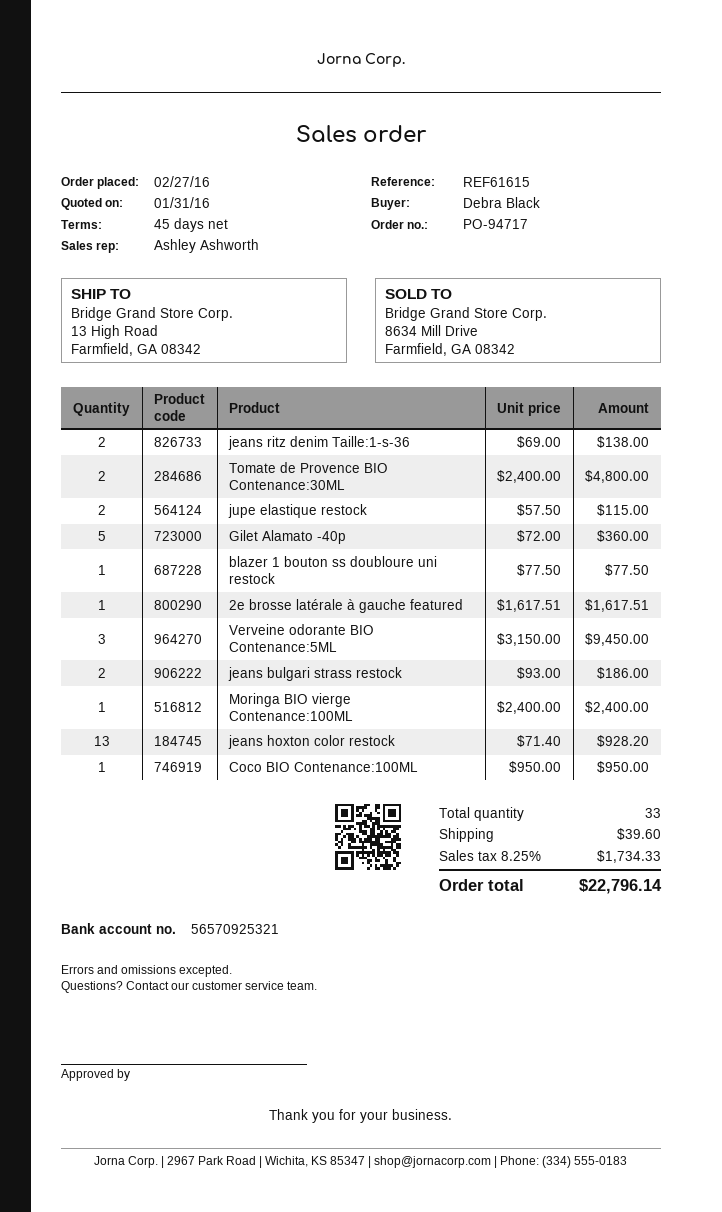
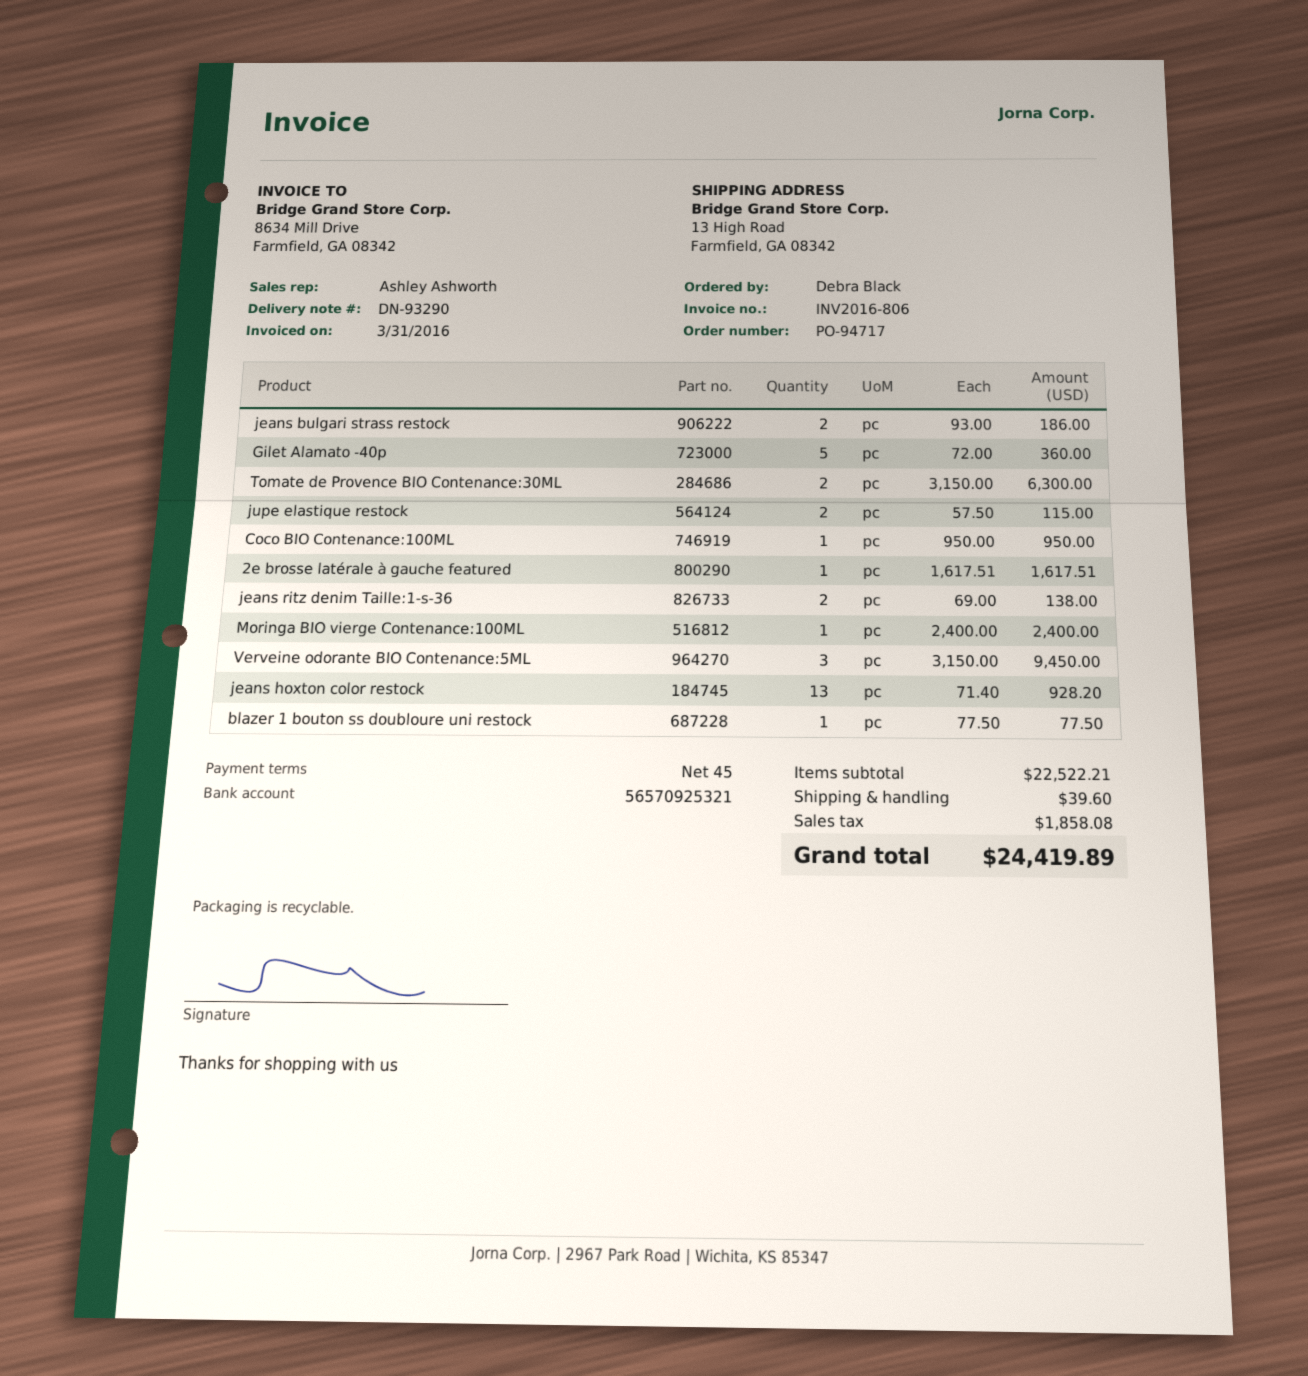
Tomate de Provence BIO Contenance:30ML: 2 x 2400.00 = 4800.00 -> 2 x 3150.00 = 6300.00
tax: 1734.33 -> 1858.08
total: 22796.14 -> 24419.89

